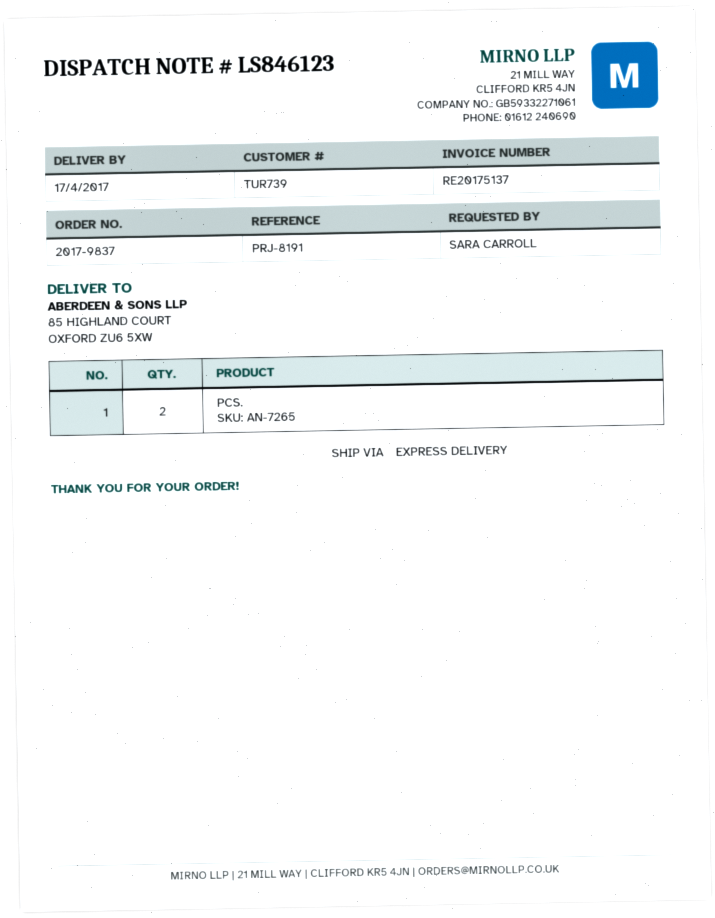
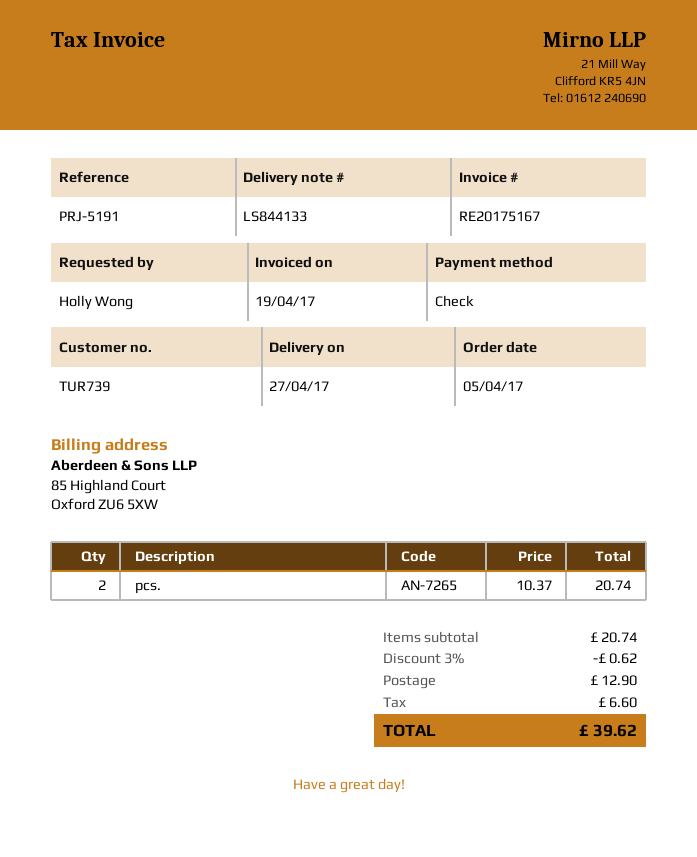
delivery note number: LS846123 -> LS844133
delivery date: 2017-04-17 -> 2017-04-27
invoice number: RE20175137 -> RE20175167
reference: PRJ-8191 -> PRJ-5191
ordered by: SARA CARROLL -> Holly Wong

